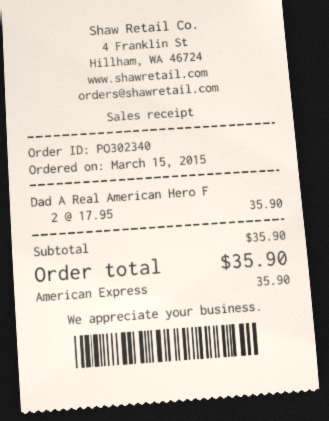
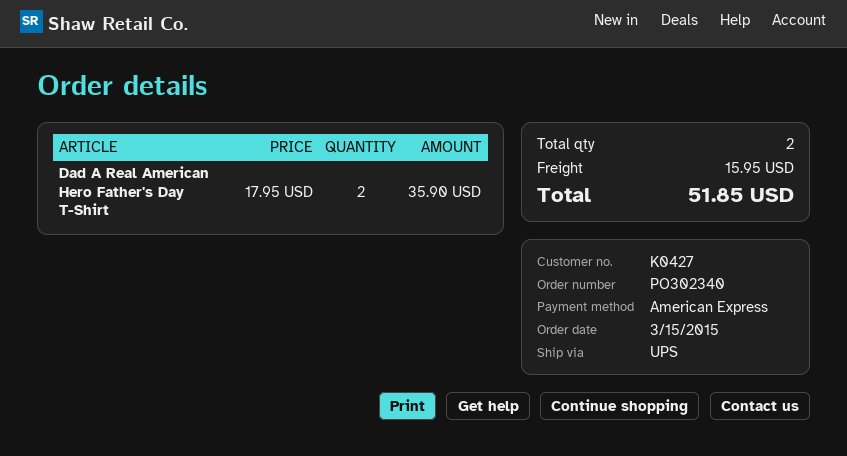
shipping: none -> 15.95
total: 35.90 -> 51.85

